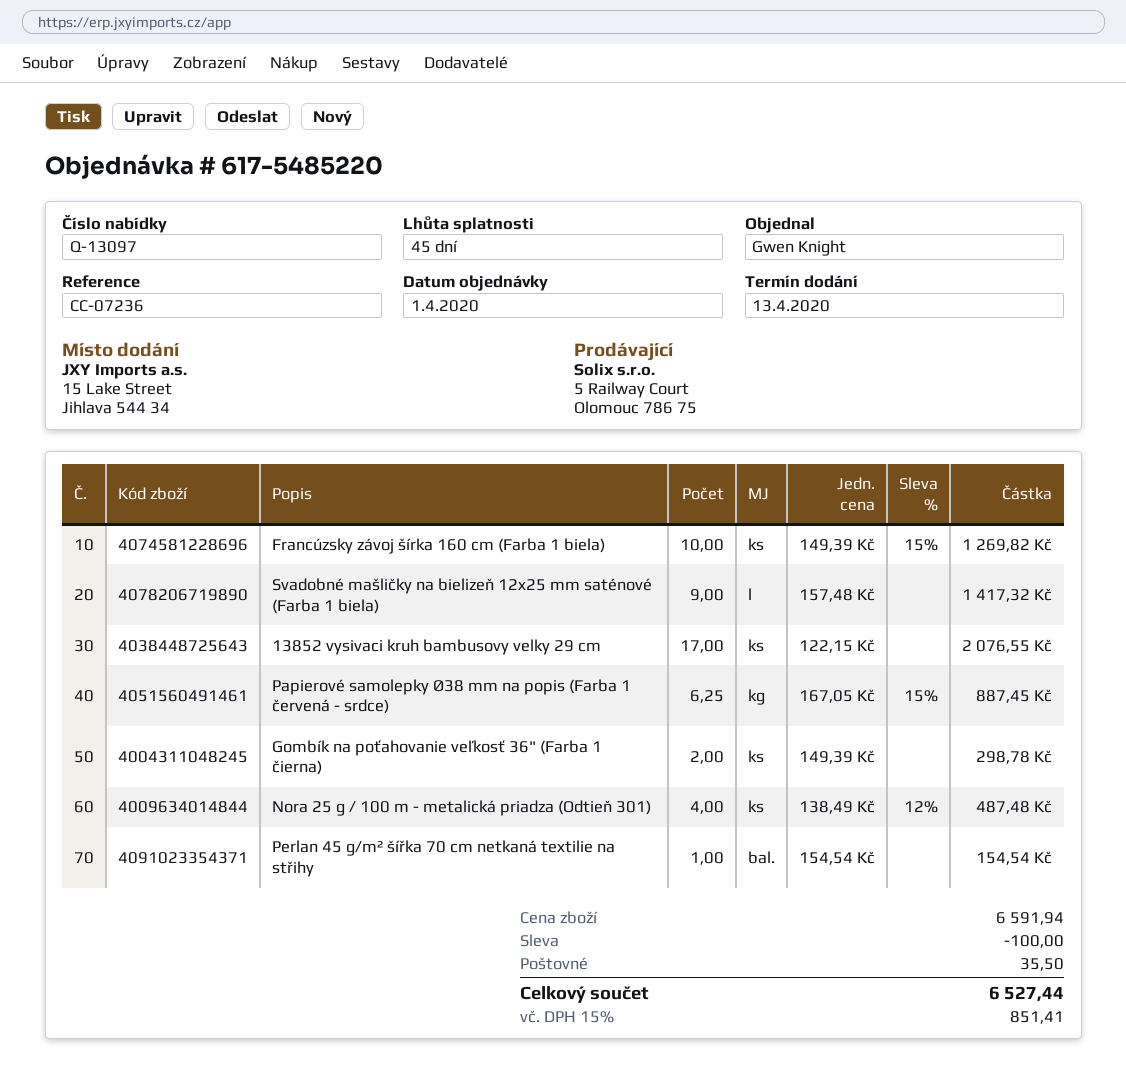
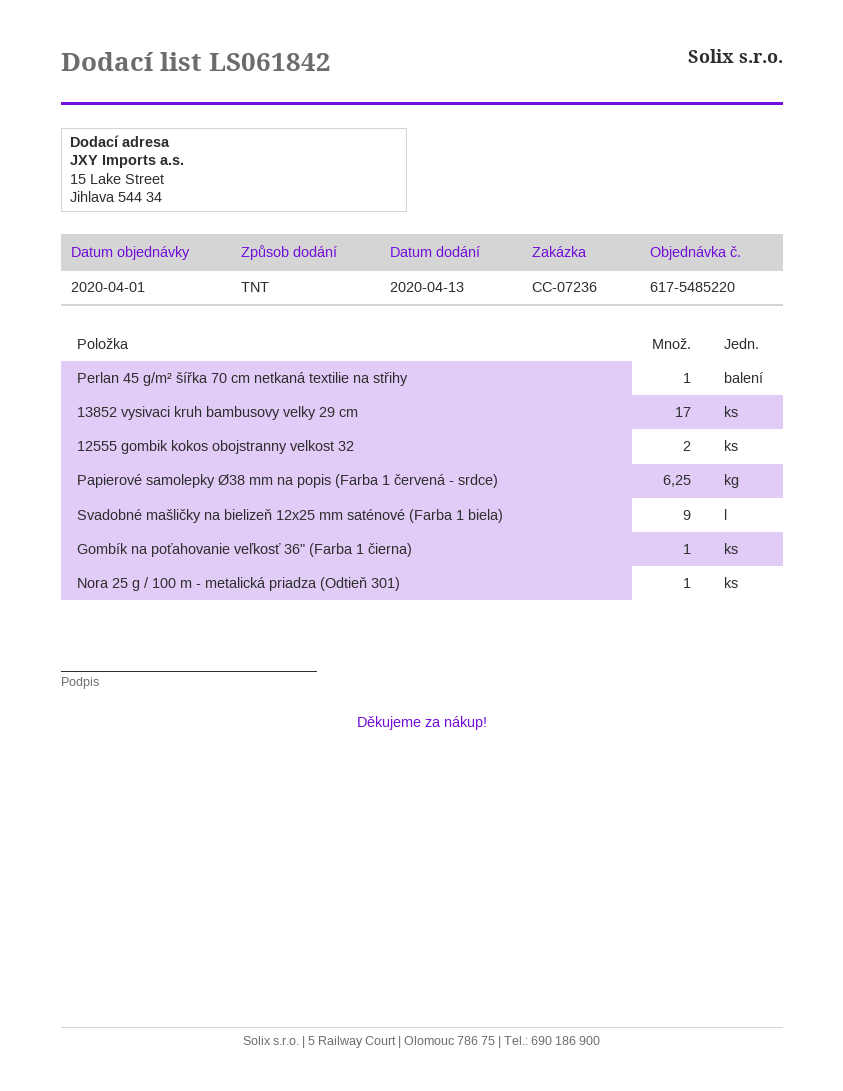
Francúzsky závoj šírka 160 cm (Farba 1 biela): 10 -> none
Gombík na poťahovanie veľkosť 36" (Farba 1 čierna): 2 -> 1
Nora 25 g / 100 m - metalická priadza (Odtieň 301): 4 -> 1
12555 gombik kokos obojstranny velkost 32: none -> 2

